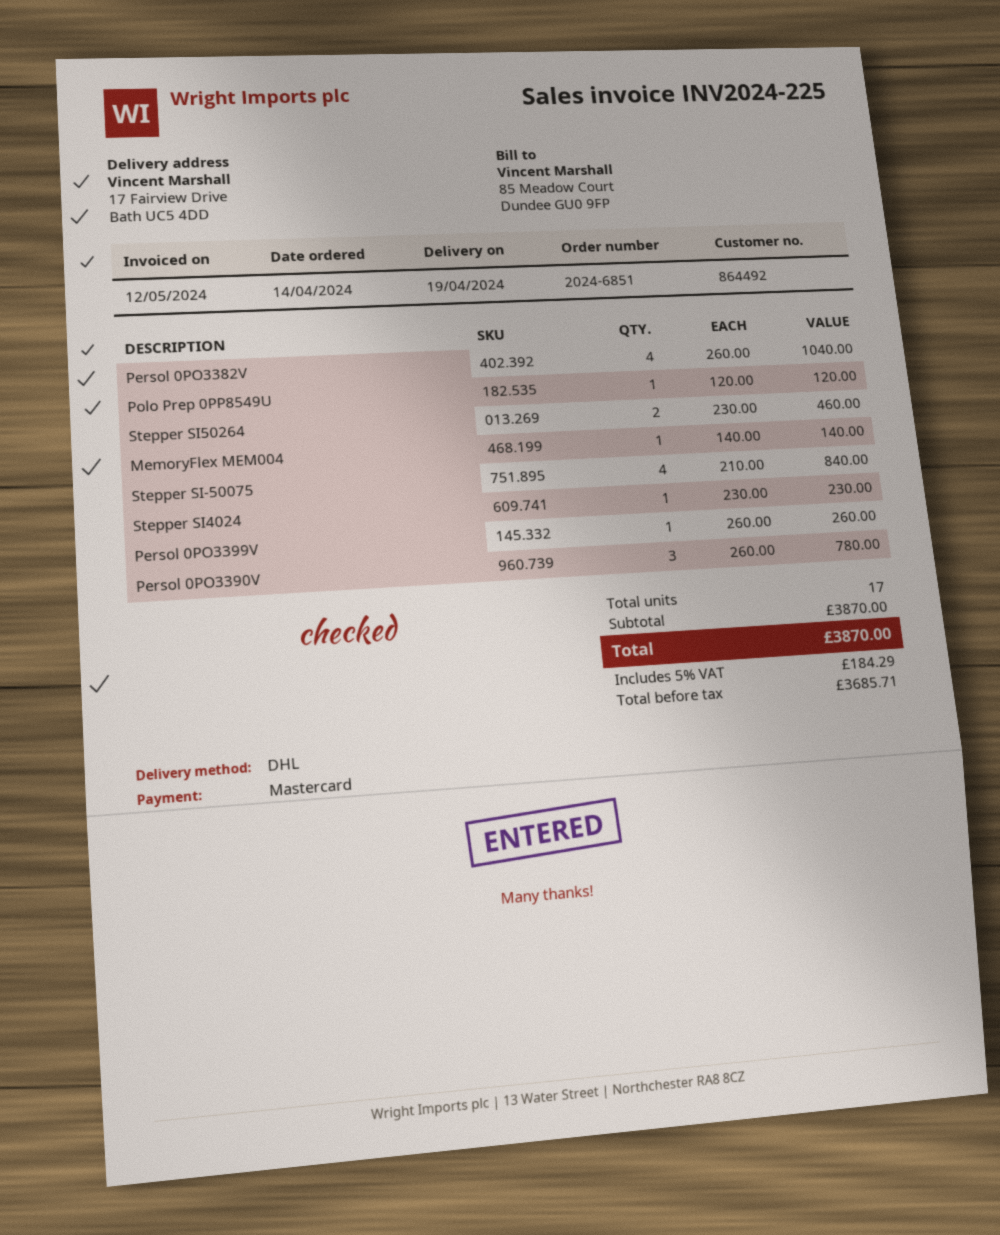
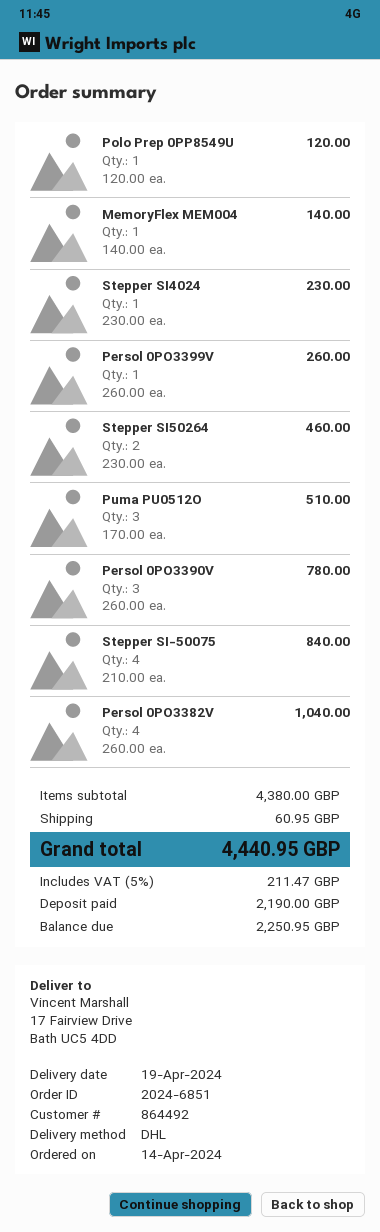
Puma PU0512O: none -> 3 x 170.00 = 510.00
subtotal: 3870.00 -> 4380.00
shipping: none -> 60.95
tax: 5% = 184.29 -> 5% = 211.47
total: 3870.00 -> 4440.95

